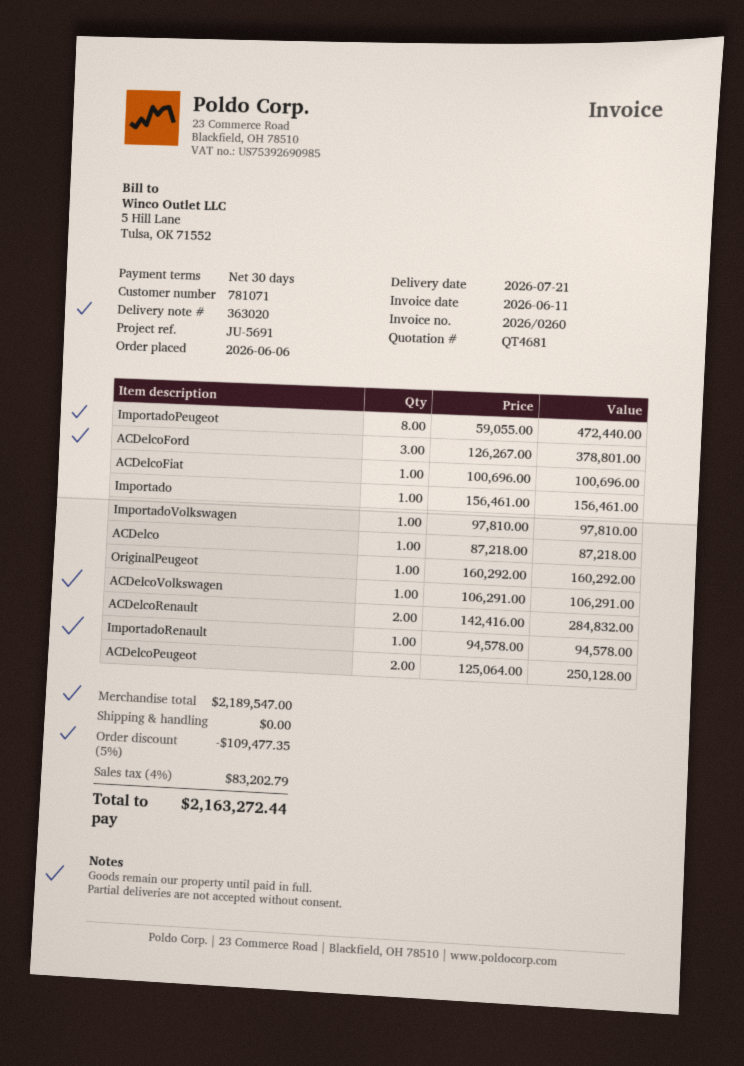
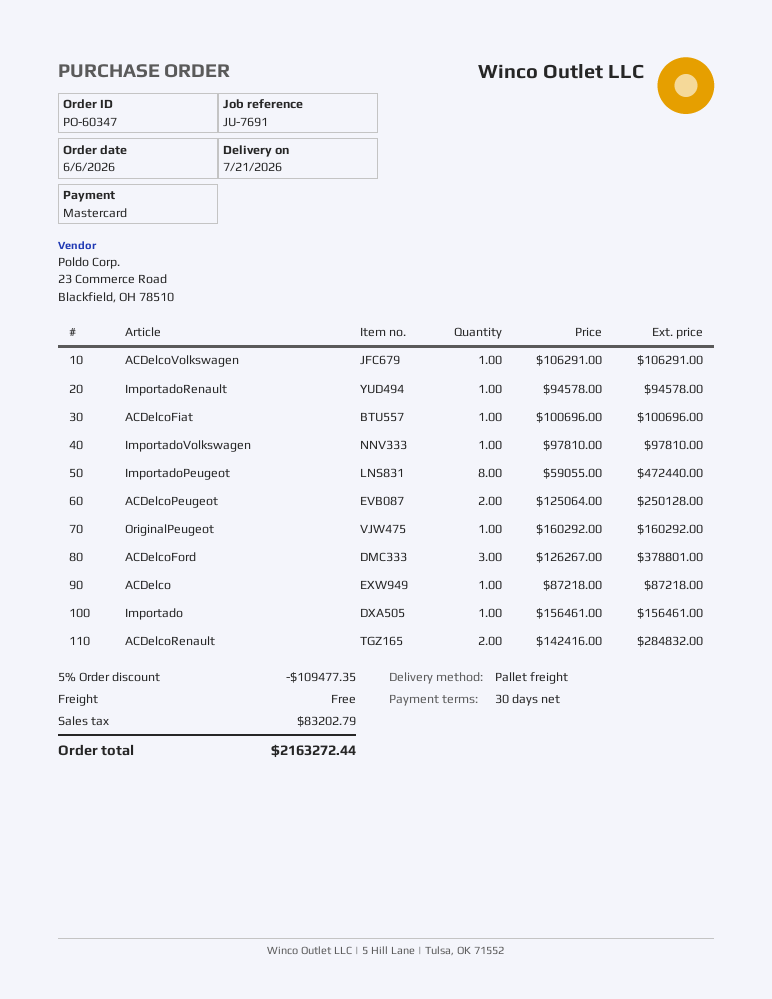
reference: JU-5691 -> JU-7691

